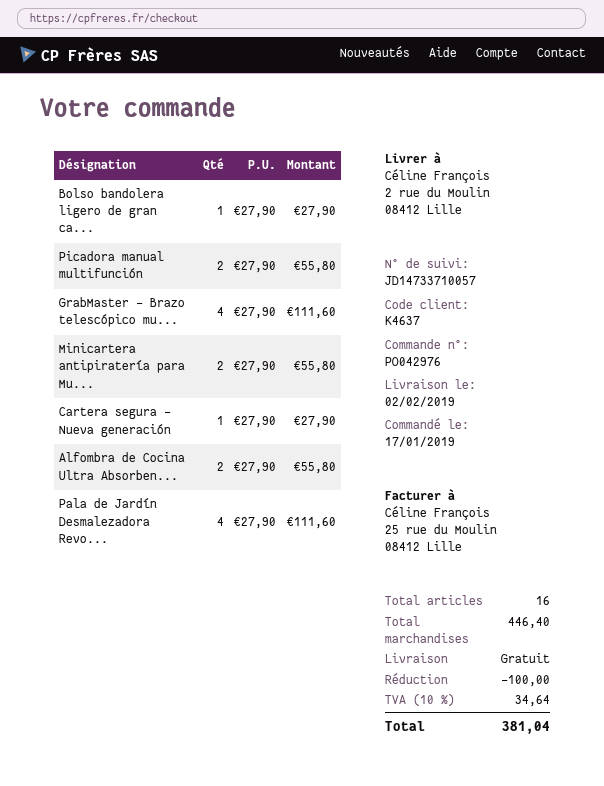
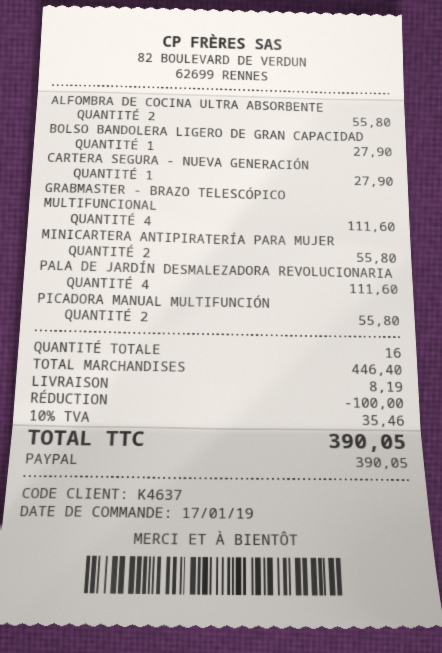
shipping: 0.00 -> 8.19
tax: 10% = 34.64 -> 10% = 35.46
total: 381.04 -> 390.05

